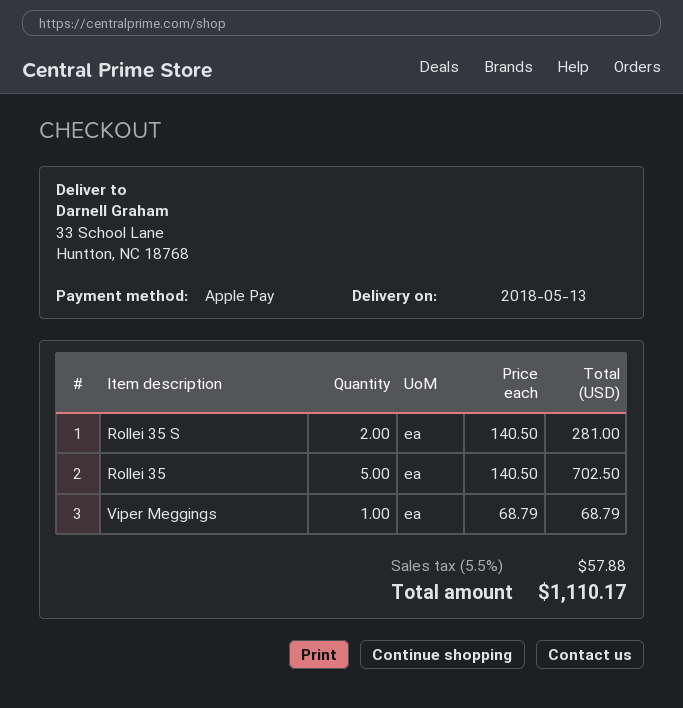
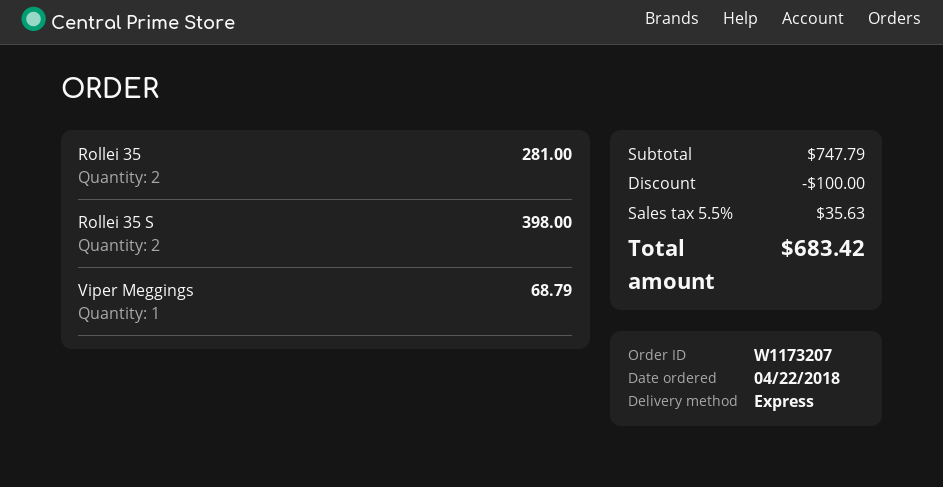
Rollei 35 S: 2 for 281.00 -> 2 for 398.00
Rollei 35: 5 for 702.50 -> 2 for 281.00
discount: none -> 100.00
tax: 5.5% = 57.88 -> 5.5% = 35.63
total: 1110.17 -> 683.42

